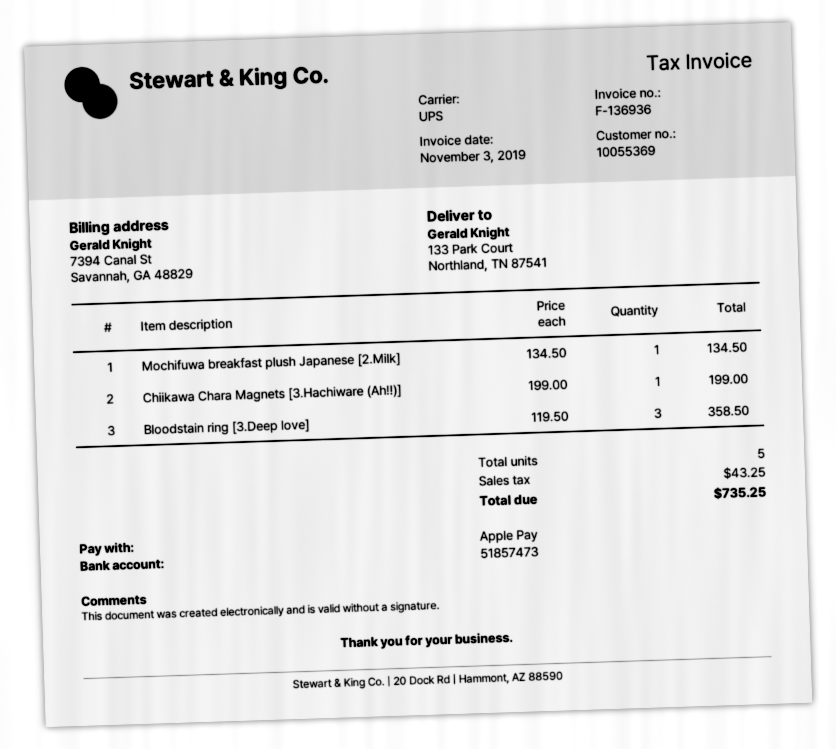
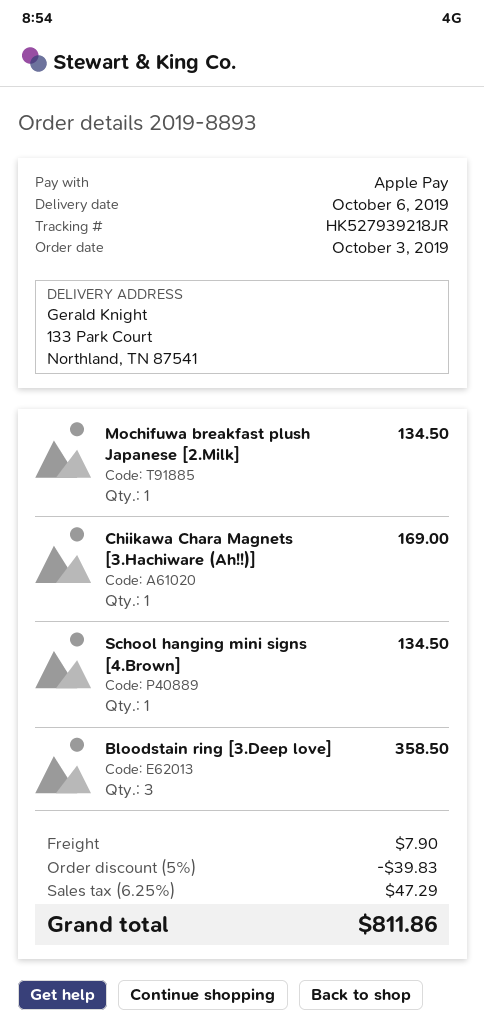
Chiikawa Chara Magnets [3.Hachiware (Ah!!)]: 1 for 199.00 -> 1 for 169.00
School hanging mini signs [4.Brown]: none -> 1 for 134.50
discount: none -> 5% = 39.83
shipping: none -> 7.90
tax: 43.25 -> 47.29
total: 735.25 -> 811.86

